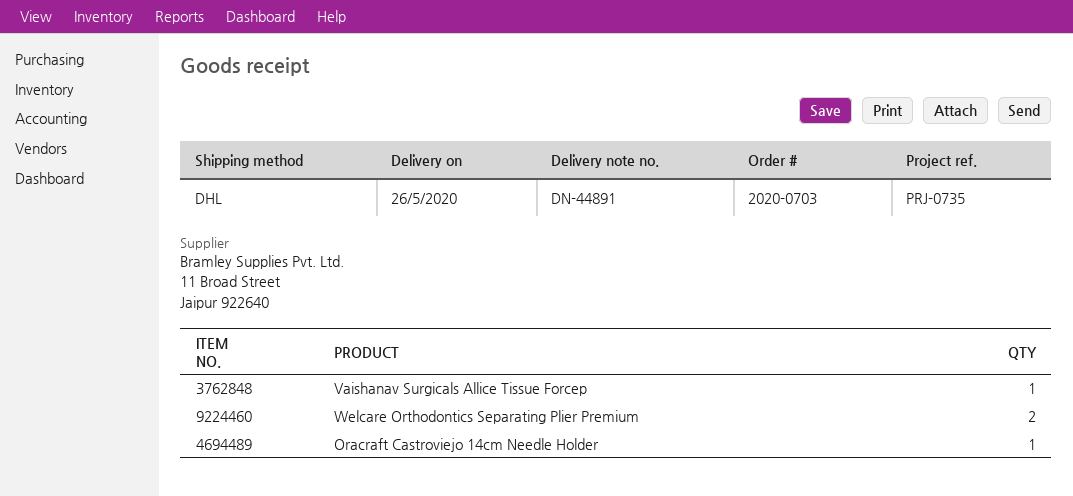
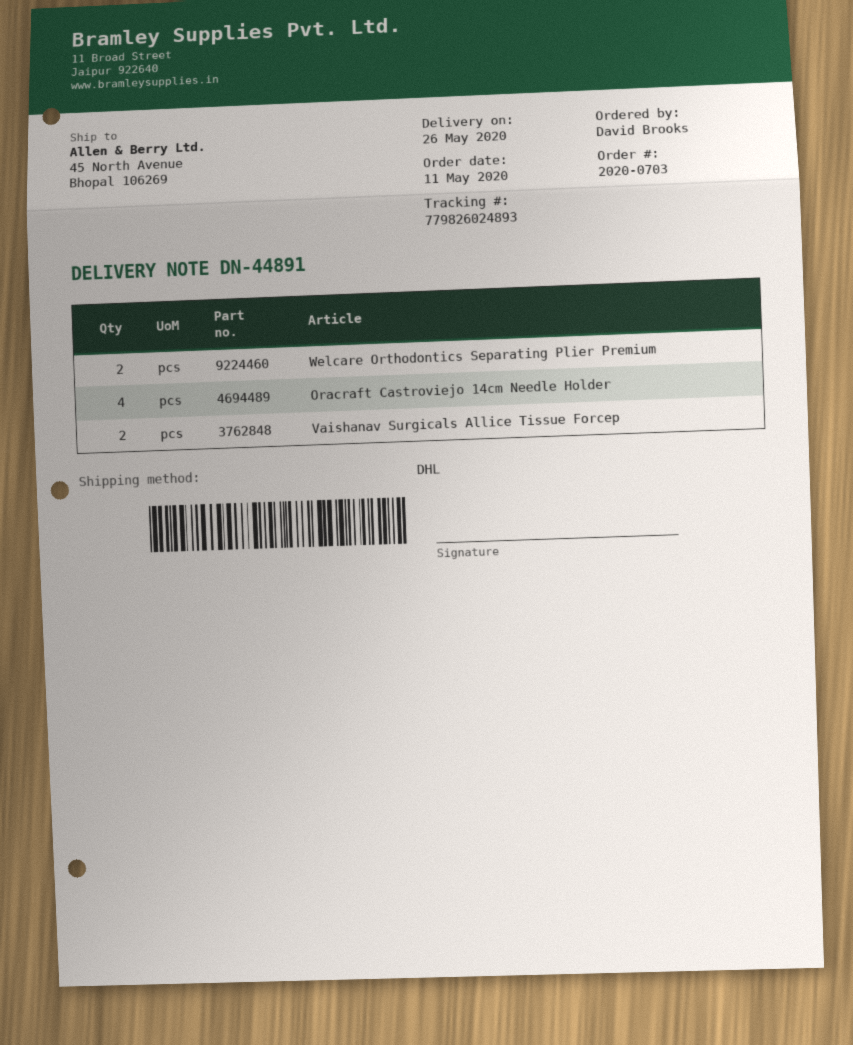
Vaishanav Surgicals Allice Tissue Forcep: 1 -> 2
Oracraft Castroviejo 14cm Needle Holder: 1 -> 4

